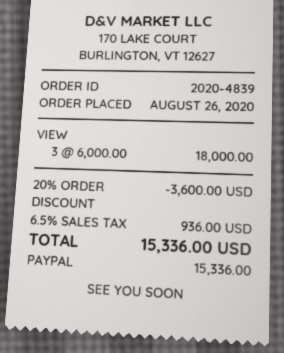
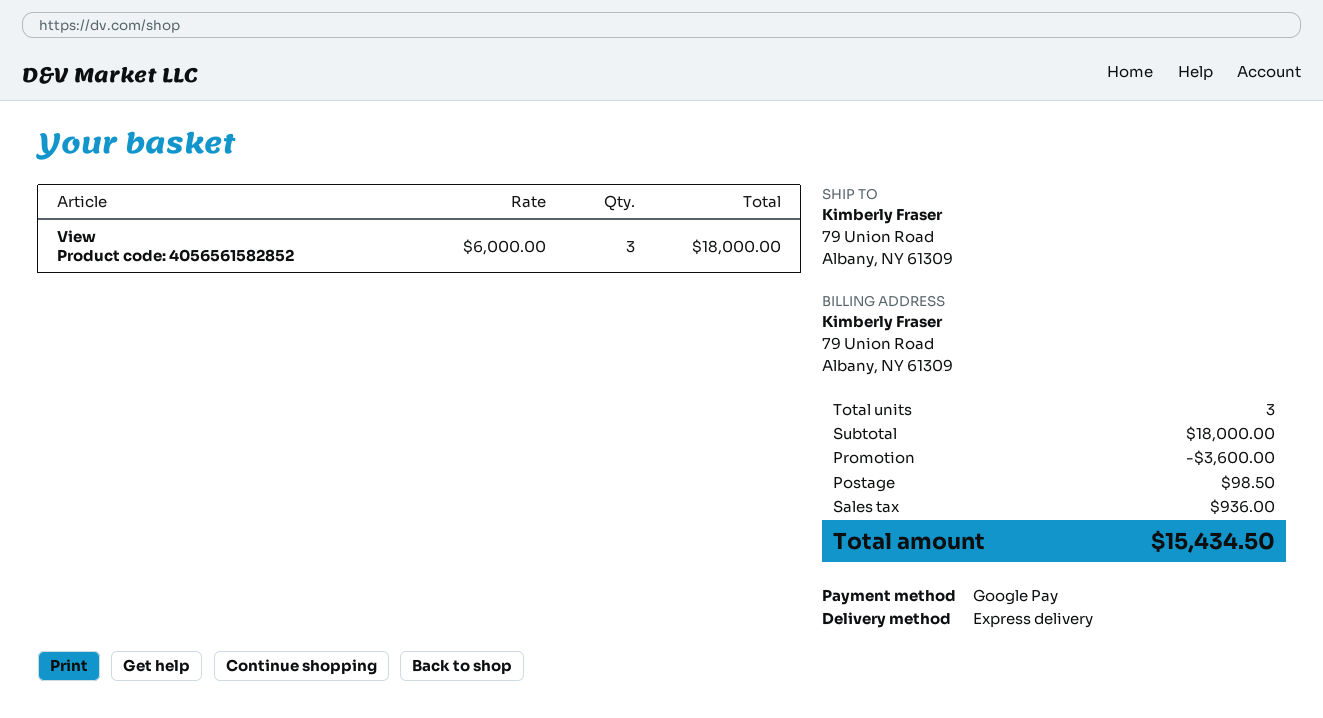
payment method: PayPal -> Google Pay
shipping: none -> 98.50
total: 15336.00 -> 15434.50

